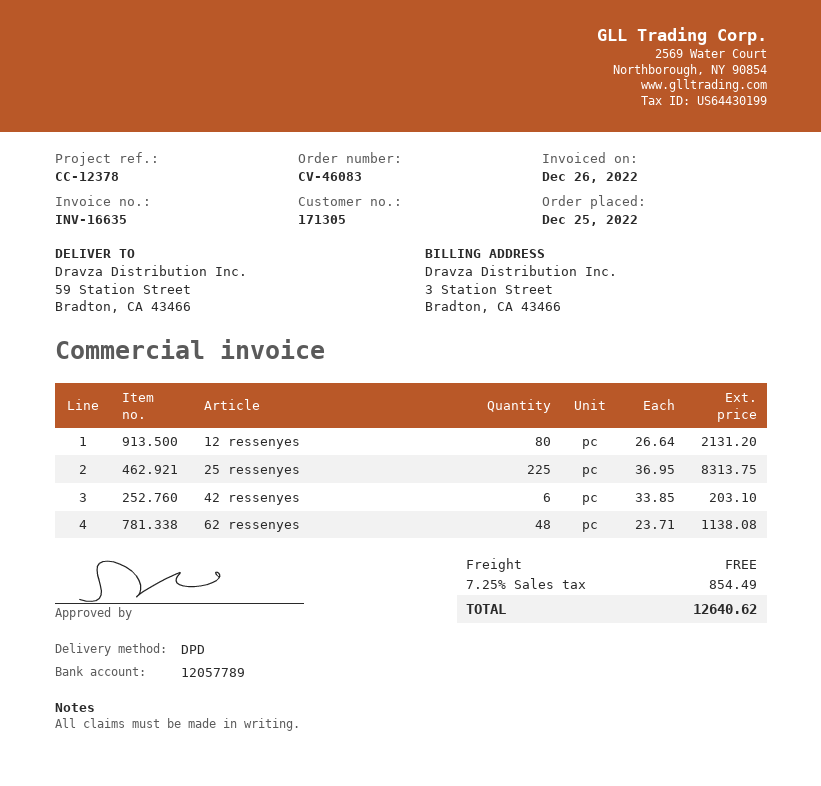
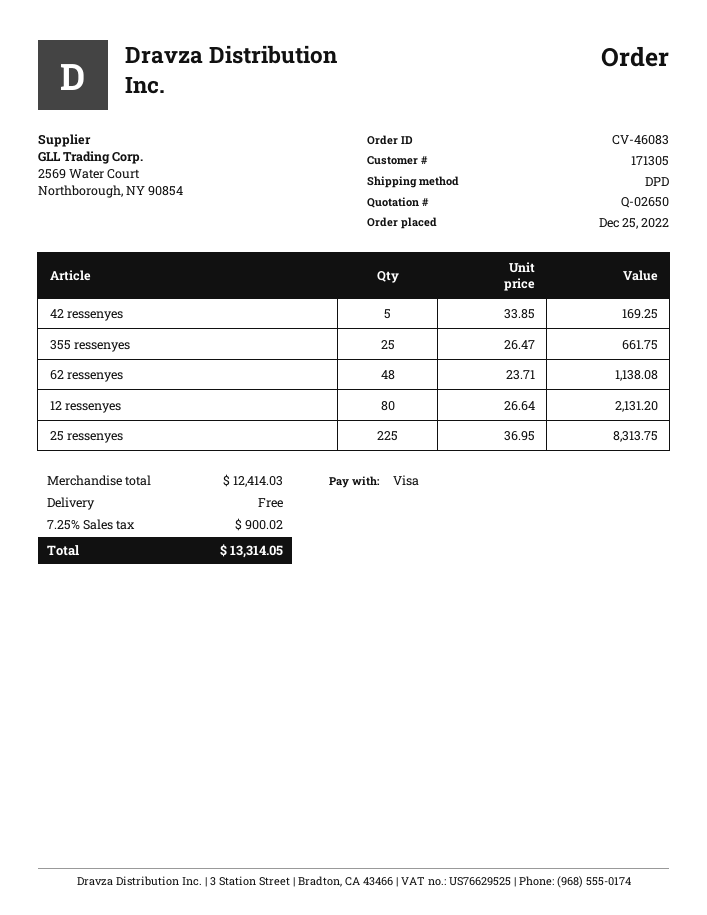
42 ressenyes: 6 x 33.85 = 203.10 -> 5 x 33.85 = 169.25
355 ressenyes: none -> 25 x 26.47 = 661.75
tax: 7.25% = 854.49 -> 7.25% = 900.02
total: 12640.62 -> 13314.05

